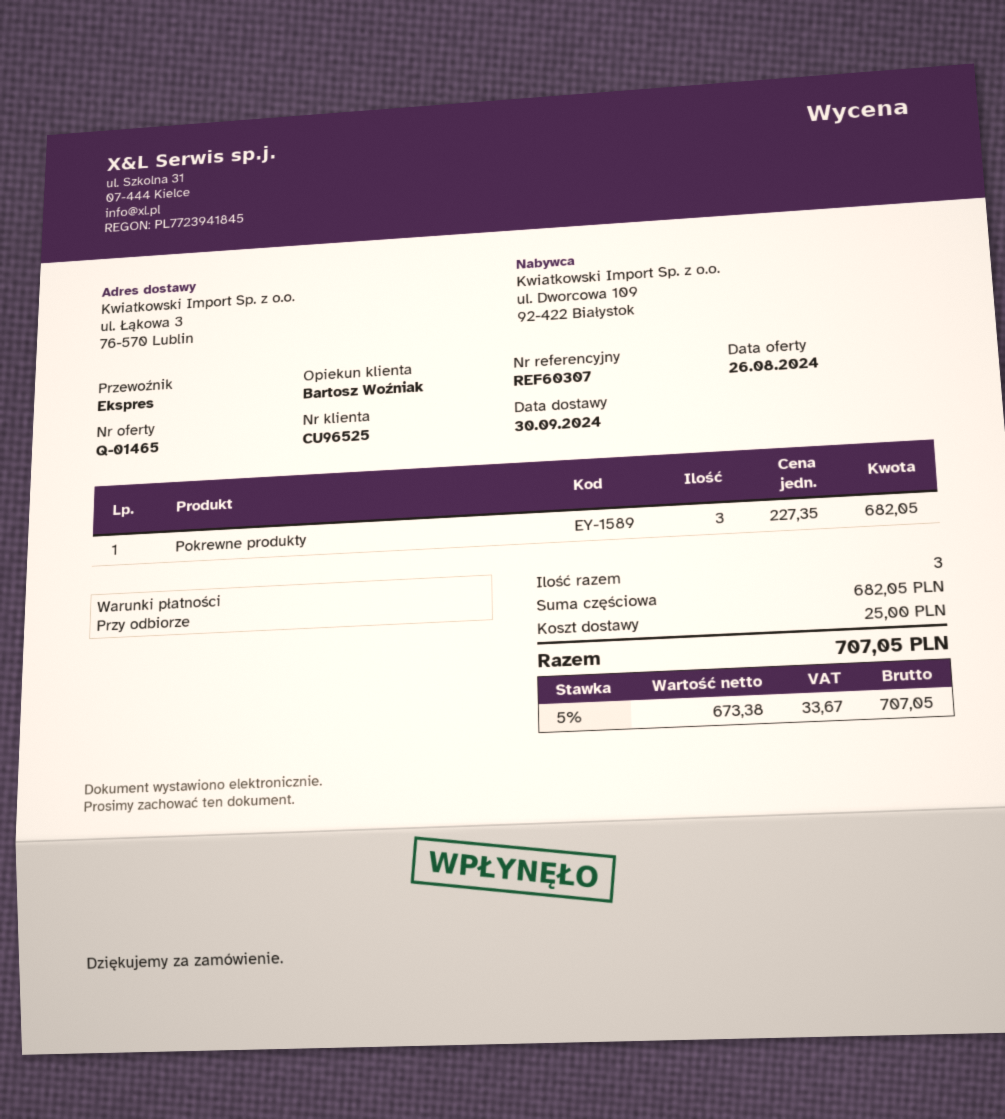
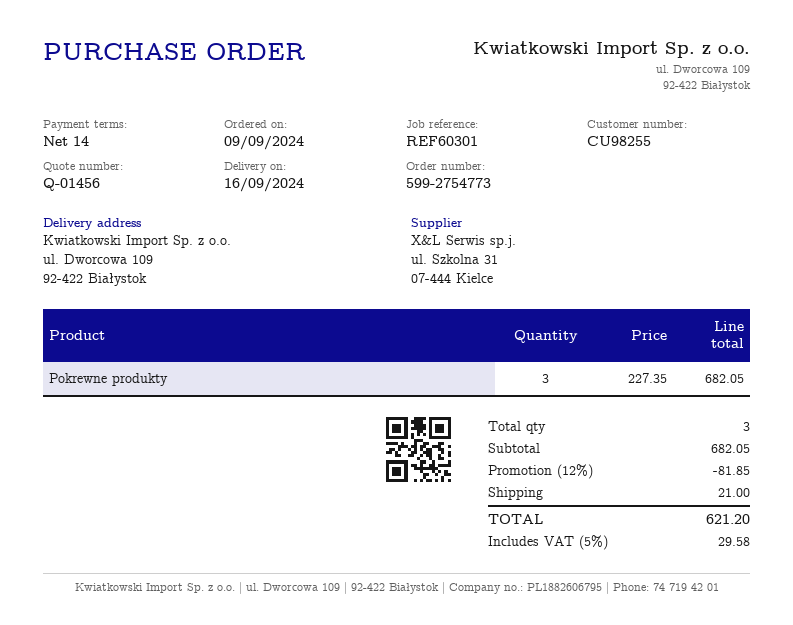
quote number: Q-01465 -> Q-01456
delivery date: 2024-09-30 -> 2024-09-16
payment terms: on receipt -> 14 days
customer number: CU96525 -> CU98255
reference: REF60307 -> REF60301
ship to: ul. Łąkowa 3, 76-570 Lublin -> ul. Dworcowa 109, 92-422 Białystok
discount: none -> 12% = 81.85
shipping: 25.00 -> 21.00
tax: 5% = 33.67 -> 5% = 29.58
total: 707.05 -> 621.20

